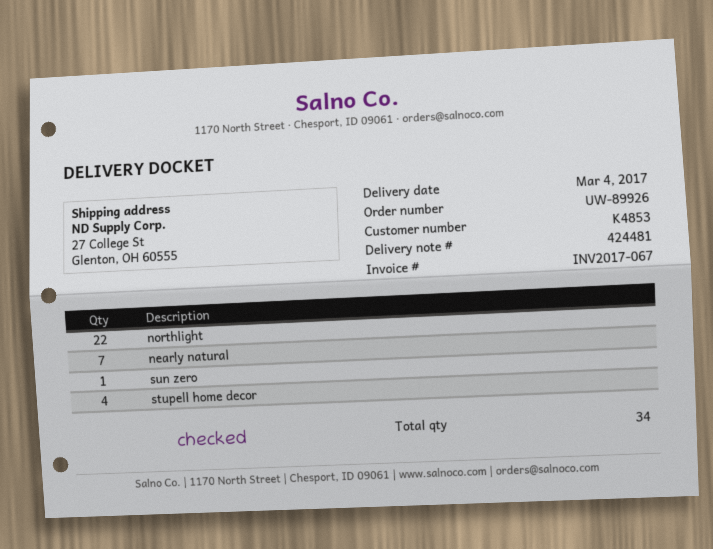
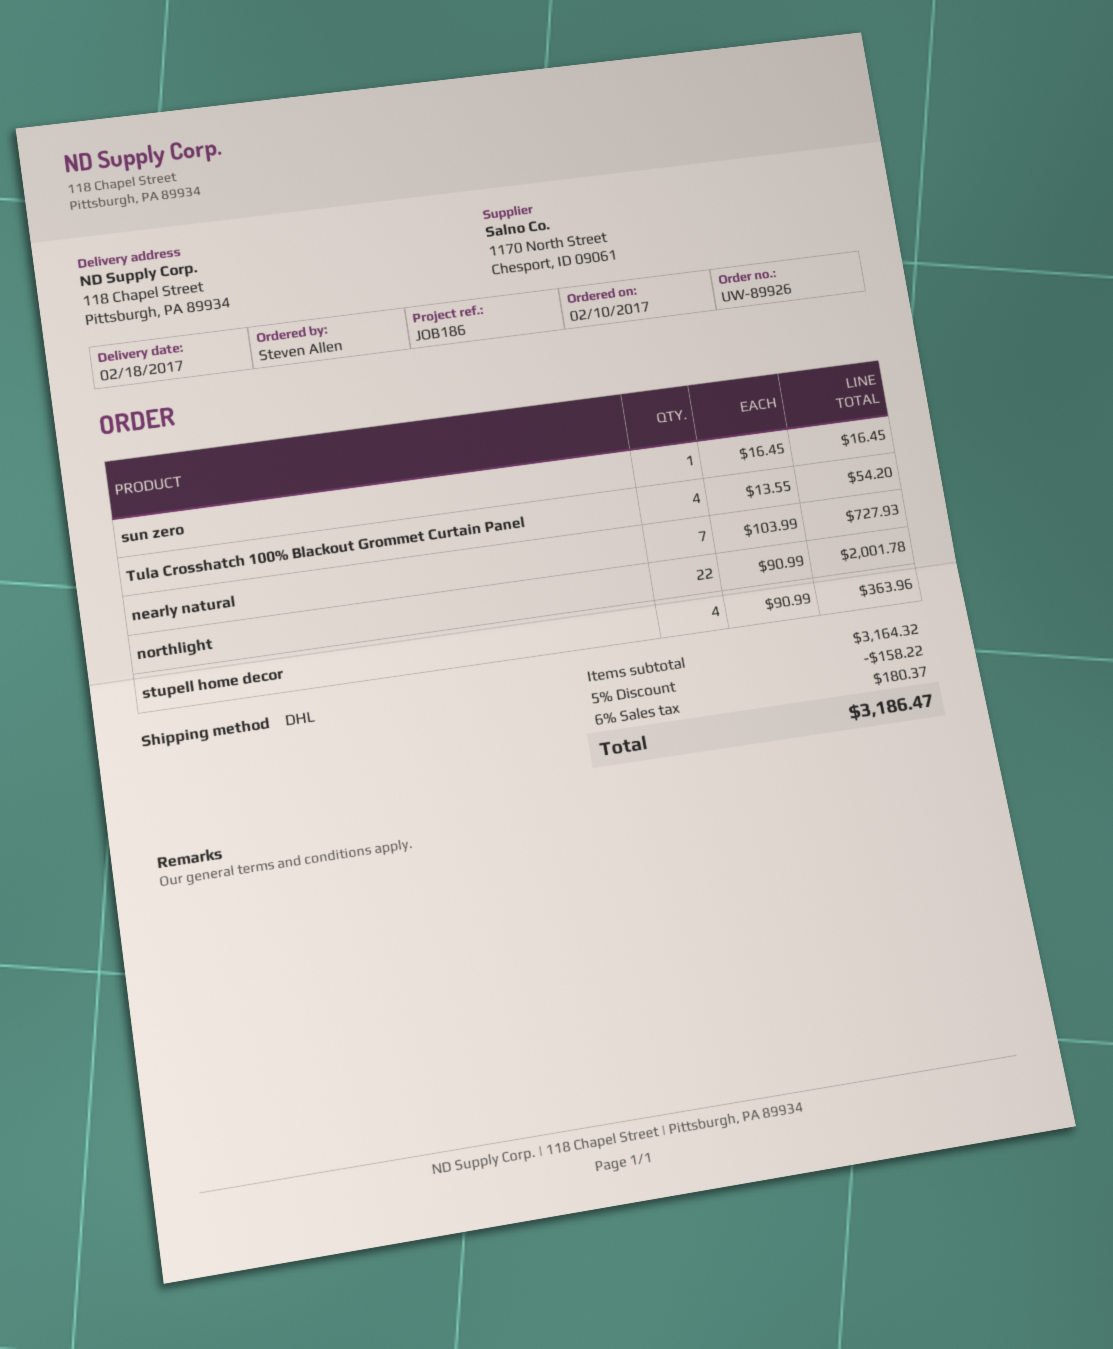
delivery date: 2017-03-04 -> 2017-02-18
ship to: 27 College St, Glenton, OH 60555 -> 118 Chapel Street, Pittsburgh, PA 89934
Tula Crosshatch 100% Blackout Grommet Curtain Panel: none -> 4

